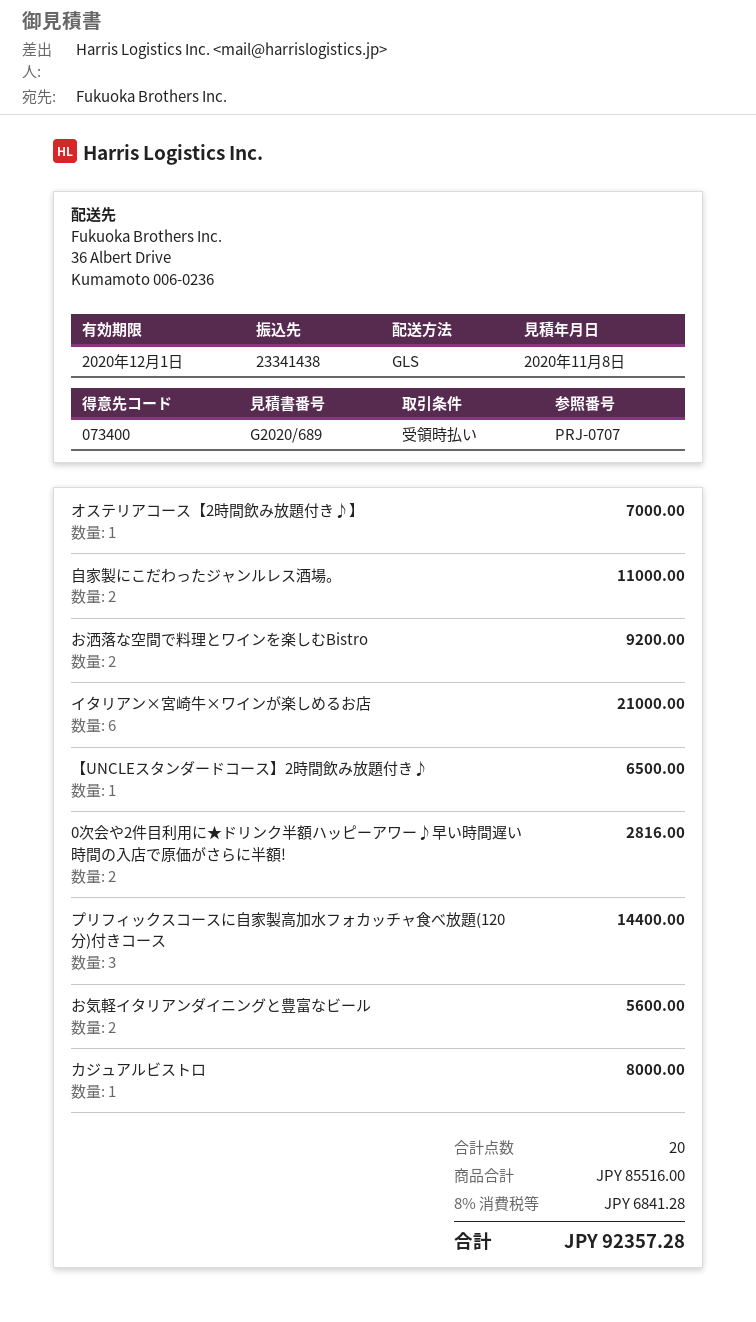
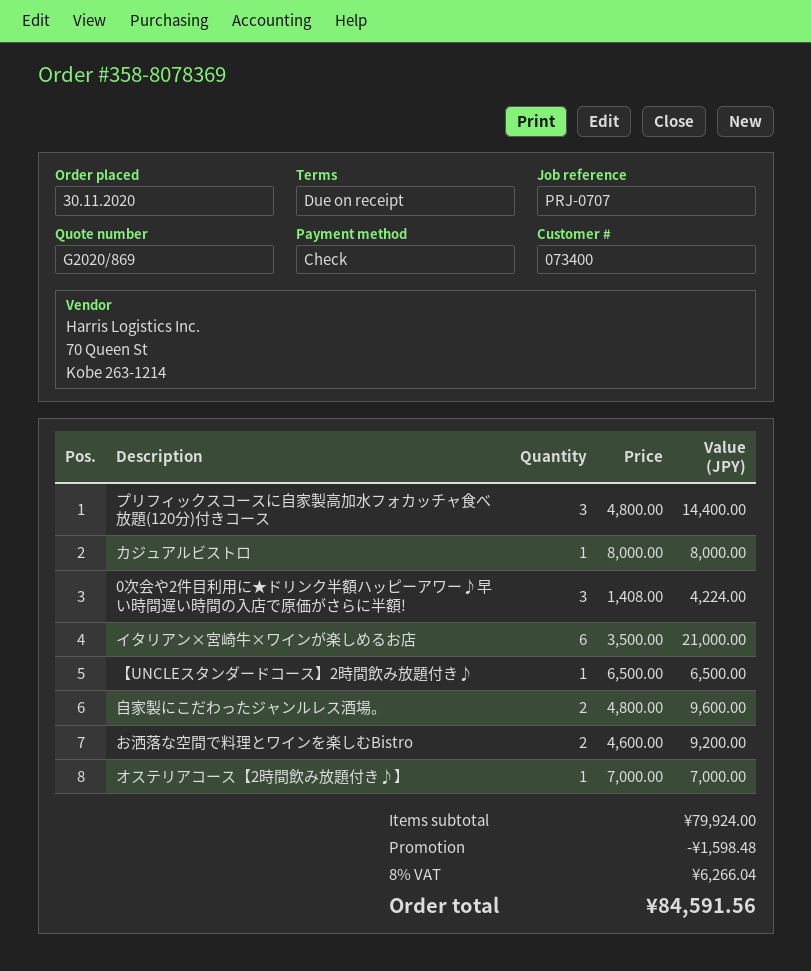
quote number: G2020/689 -> G2020/869
自家製にこだわったジャンルレス酒場。: 2 for 11000.00 -> 2 for 9600.00
0次会や2件目利用に★ドリンク半額ハッピーアワー♪早い時間遅い時間の入店で原価がさらに半額!: 2 for 2816.00 -> 3 for 4224.00
お気軽イタリアンダイニングと豊富なビール: 2 for 5600.00 -> none
subtotal: 85516.00 -> 79924.00
discount: none -> 1598.48
tax: 8% = 6841.28 -> 8% = 6266.04
total: 92357.28 -> 84591.56

